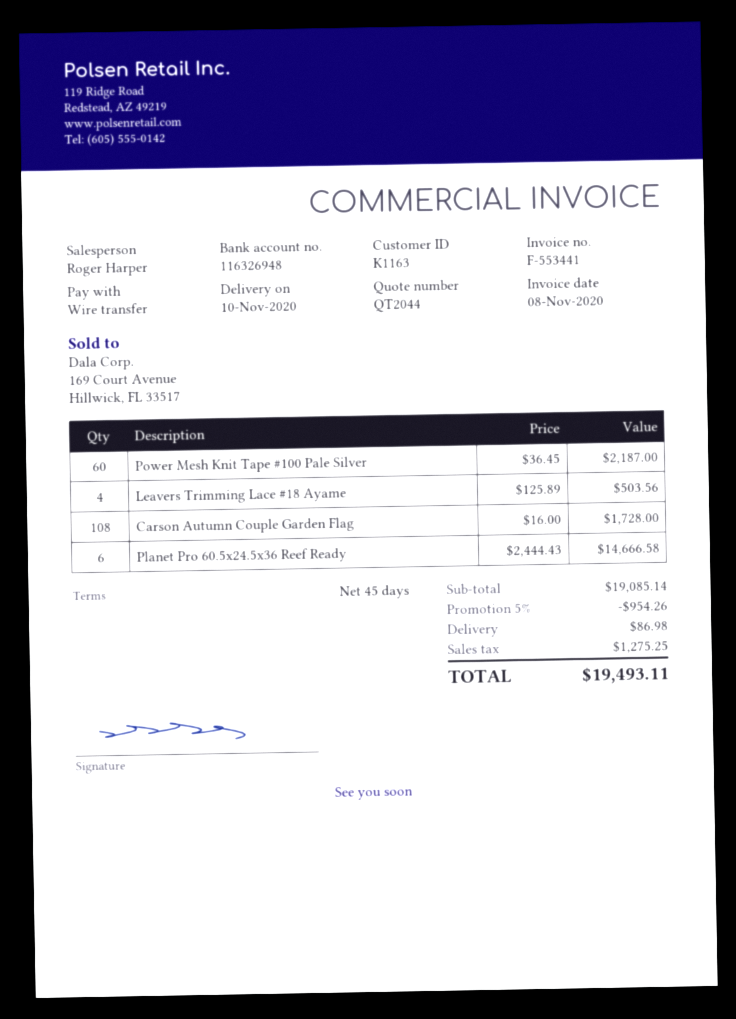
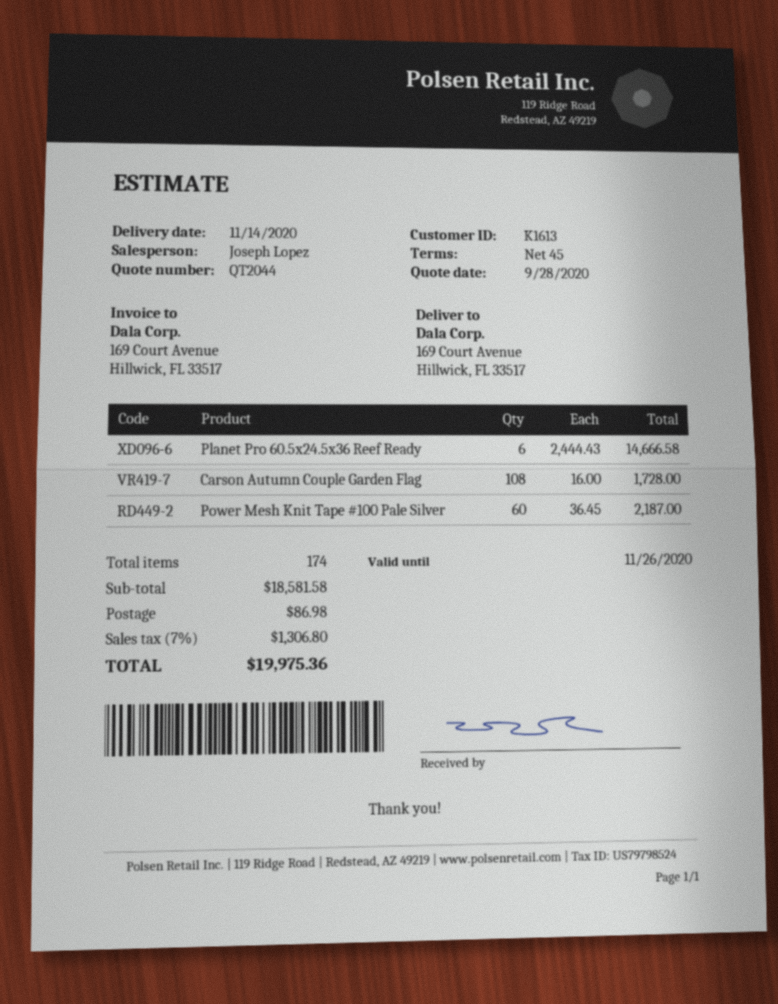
delivery date: 2020-11-10 -> 2020-11-14
customer number: K1163 -> K1613
sales rep: Roger Harper -> Joseph Lopez
Leavers Trimming Lace #18 Ayame: 4 x 125.89 = 503.56 -> none
subtotal: 19085.14 -> 18581.58
discount: 5% = 954.26 -> none
tax: 1275.25 -> 1306.80
total: 19493.11 -> 19975.36

